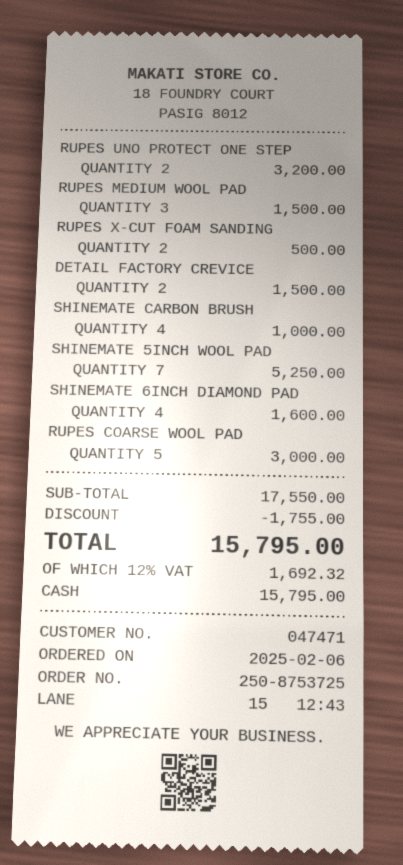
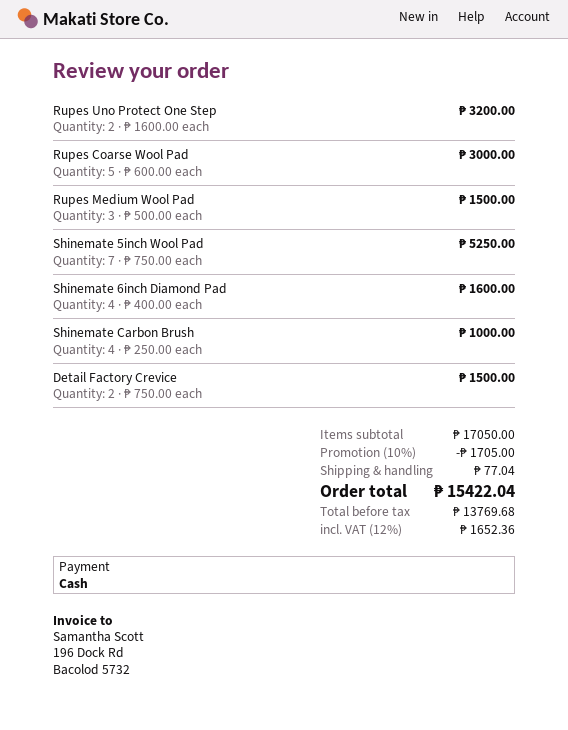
RUPES X-CUT FOAM SANDING: 2 for 500.00 -> none
subtotal: 17550.00 -> 17050.00
discount: 1755.00 -> 1705.00
shipping: none -> 77.04
tax: 12% = 1692.32 -> 12% = 1652.36
total: 15795.00 -> 15422.04

